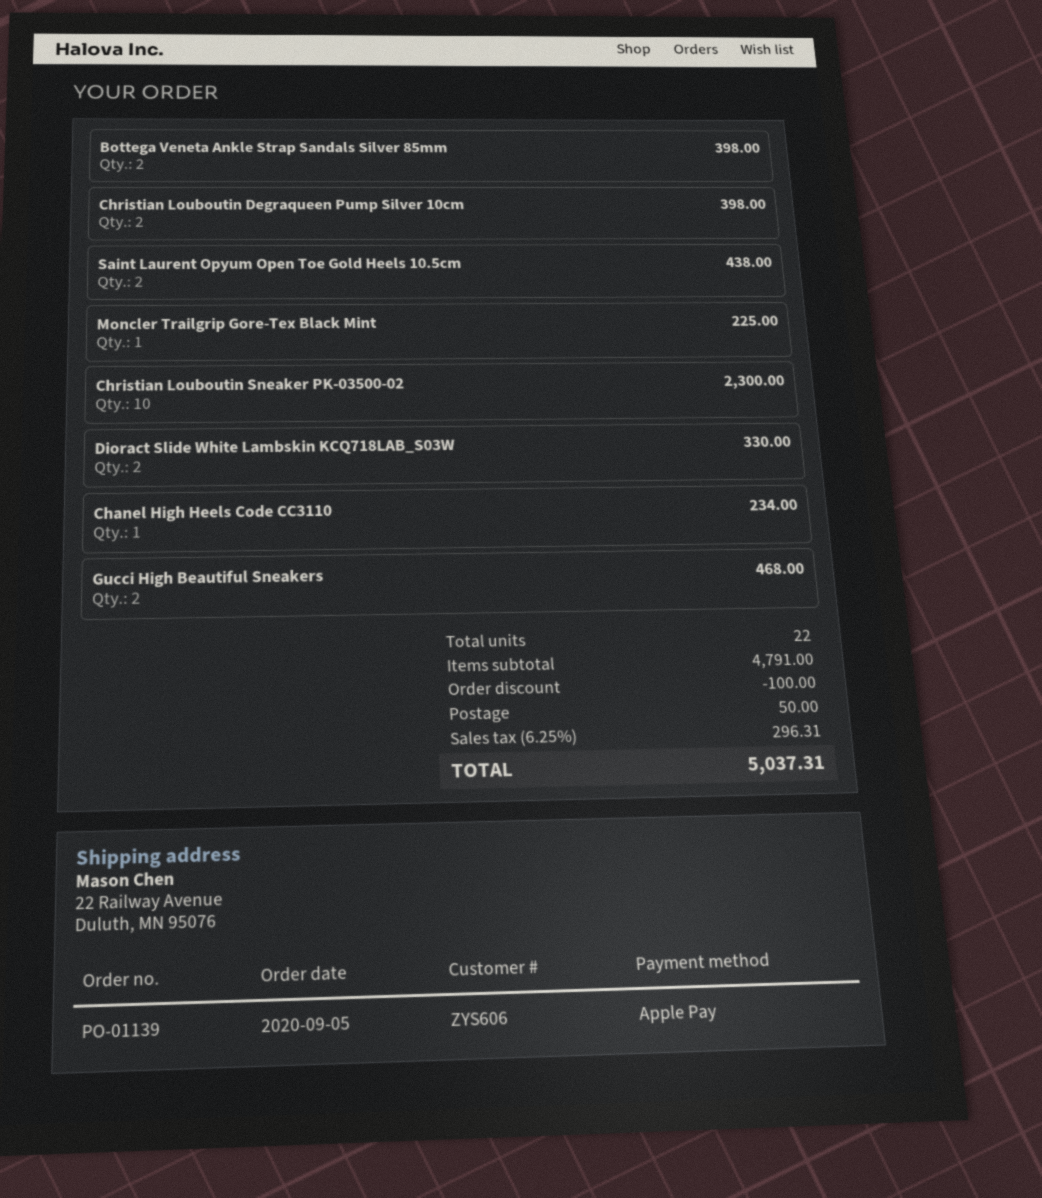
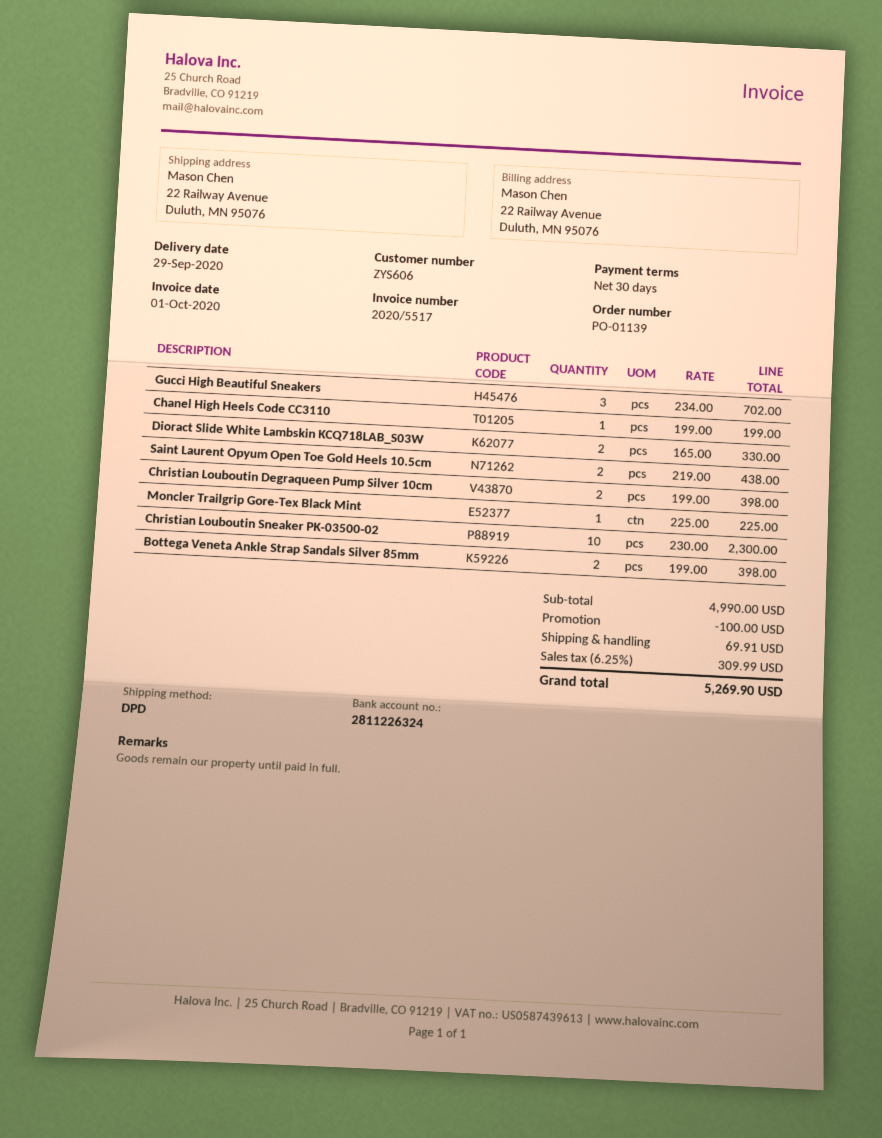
Chanel High Heels Code CC3110: 1 for 234.00 -> 1 for 199.00
Gucci High Beautiful Sneakers: 2 for 468.00 -> 3 for 702.00
subtotal: 4791.00 -> 4990.00
shipping: 50.00 -> 69.91
tax: 6.25% = 296.31 -> 6.25% = 309.99
total: 5037.31 -> 5269.90

